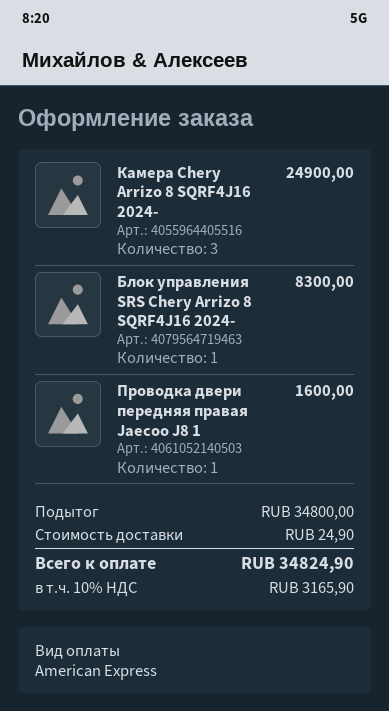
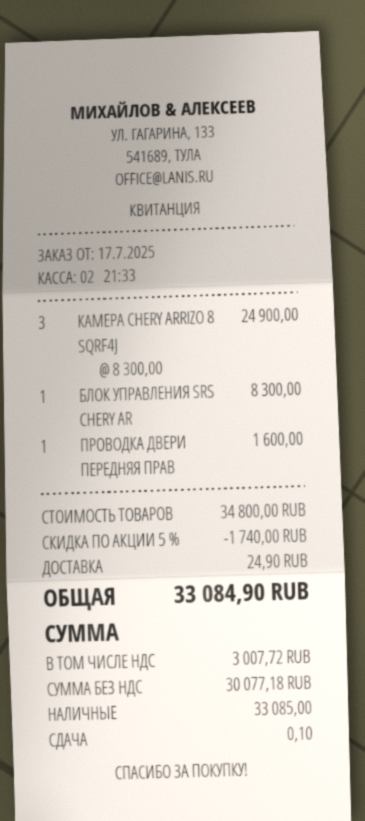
payment method: American Express -> cash
discount: none -> 5% = 1740.00
tax: 3165.90 -> 3007.72
total: 34824.90 -> 33084.90

